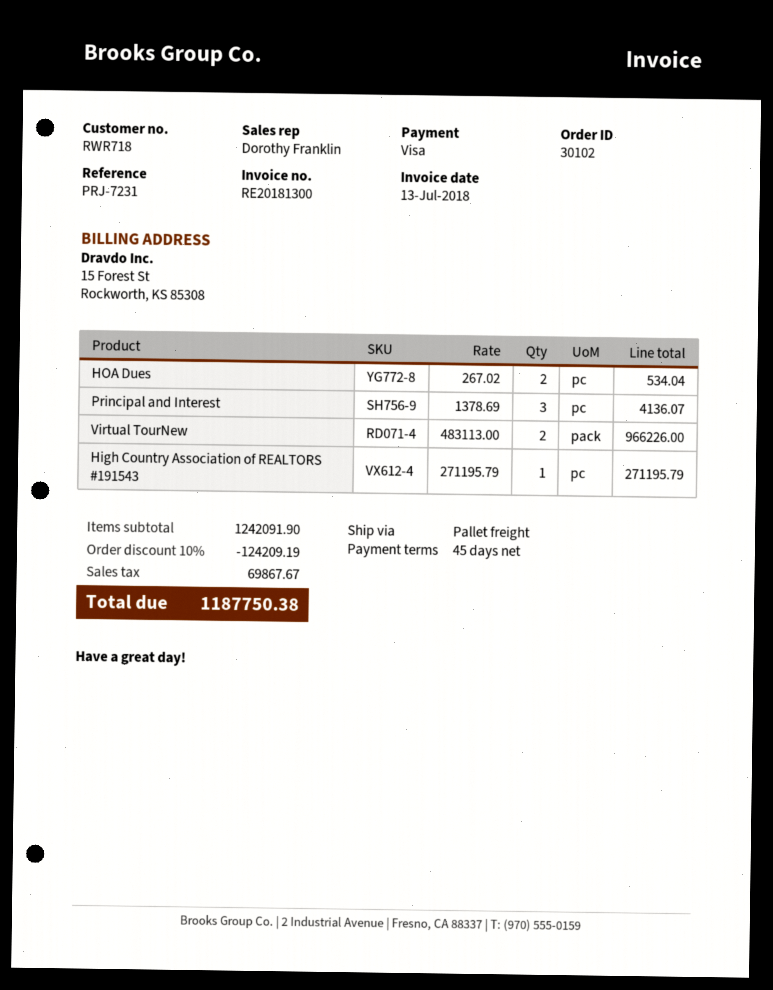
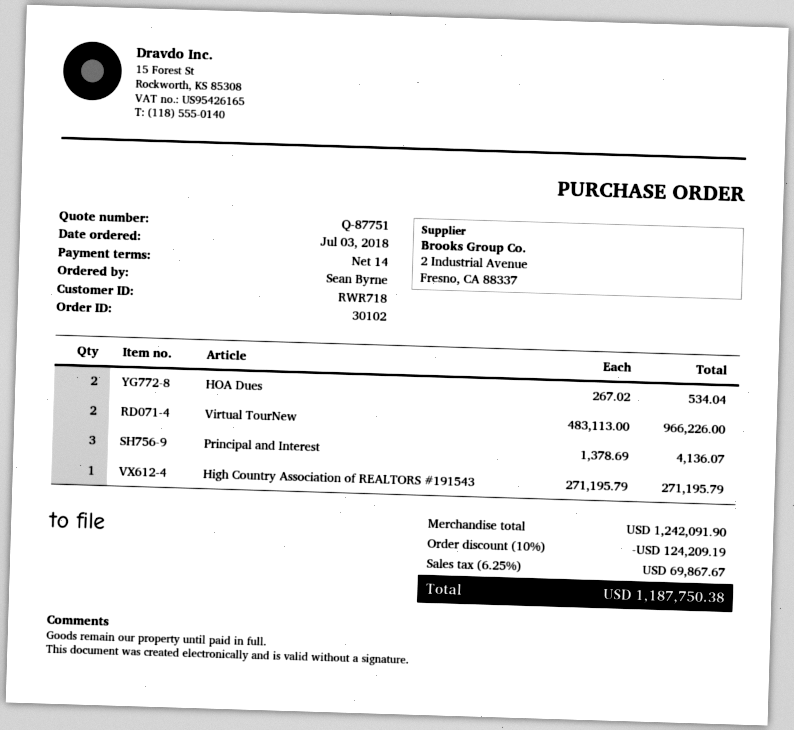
payment terms: 45 days -> 14 days

